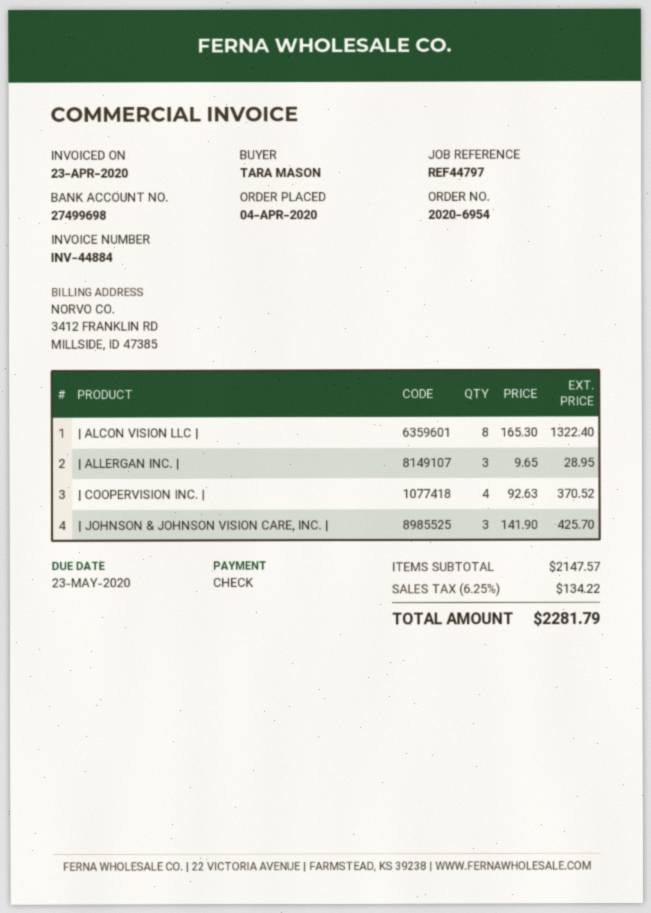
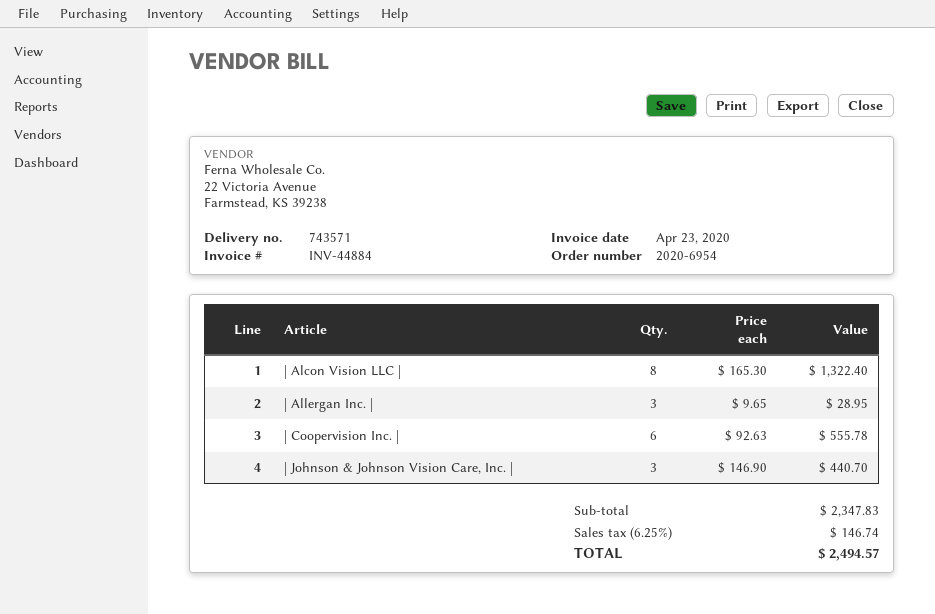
| COOPERVISION INC. |: 4 x 92.63 = 370.52 -> 6 x 92.63 = 555.78
| JOHNSON & JOHNSON VISION CARE, INC. |: 3 x 141.90 = 425.70 -> 3 x 146.90 = 440.70
subtotal: 2147.57 -> 2347.83
tax: 6.25% = 134.22 -> 6.25% = 146.74
total: 2281.79 -> 2494.57

